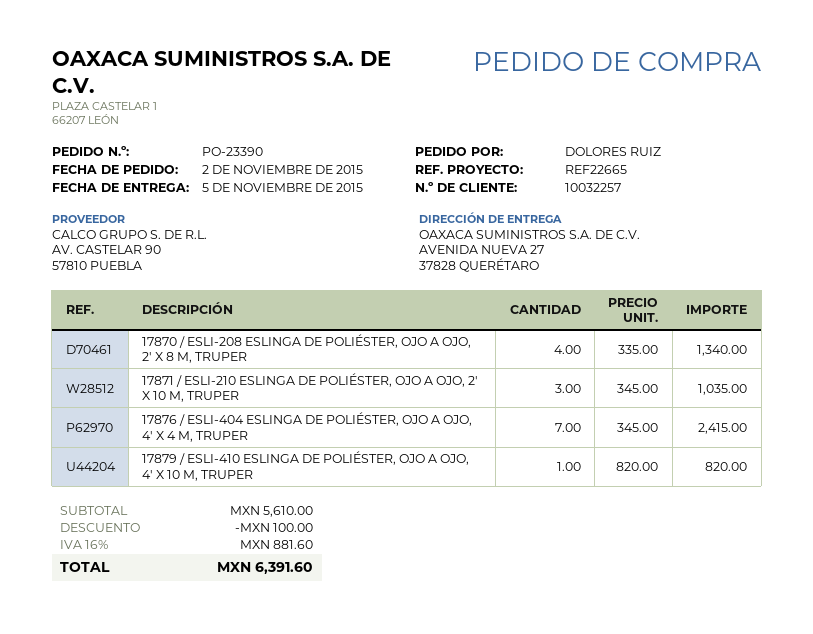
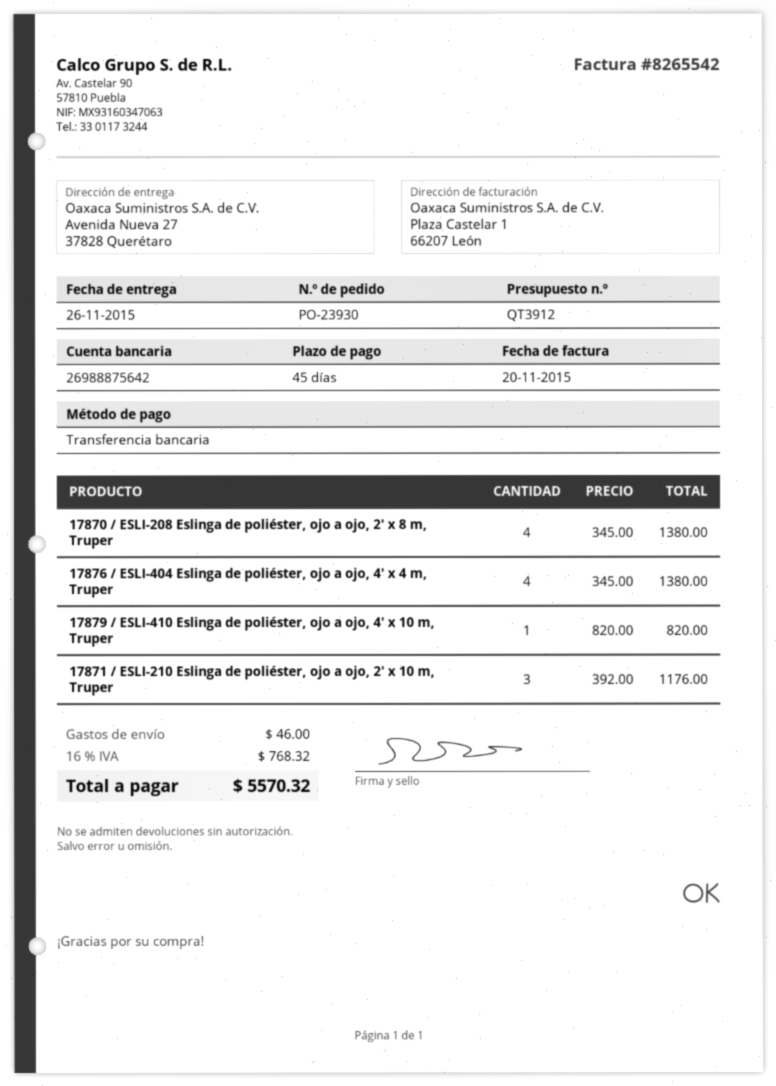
order number: PO-23390 -> PO-23930
delivery date: 2015-11-05 -> 2015-11-26
17870 / ESLI-208 ESLINGA DE POLIÉSTER, OJO A OJO, 2' X 8 M, TRUPER: 4 x 335.00 = 1340.00 -> 4 x 345.00 = 1380.00
17871 / ESLI-210 ESLINGA DE POLIÉSTER, OJO A OJO, 2' X 10 M, TRUPER: 3 x 345.00 = 1035.00 -> 3 x 392.00 = 1176.00
17876 / ESLI-404 ESLINGA DE POLIÉSTER, OJO A OJO, 4' X 4 M, TRUPER: 7 x 345.00 = 2415.00 -> 4 x 345.00 = 1380.00
discount: 100.00 -> none
shipping: none -> 46.00
tax: 16% = 881.60 -> 16% = 768.32
total: 6391.60 -> 5570.32

